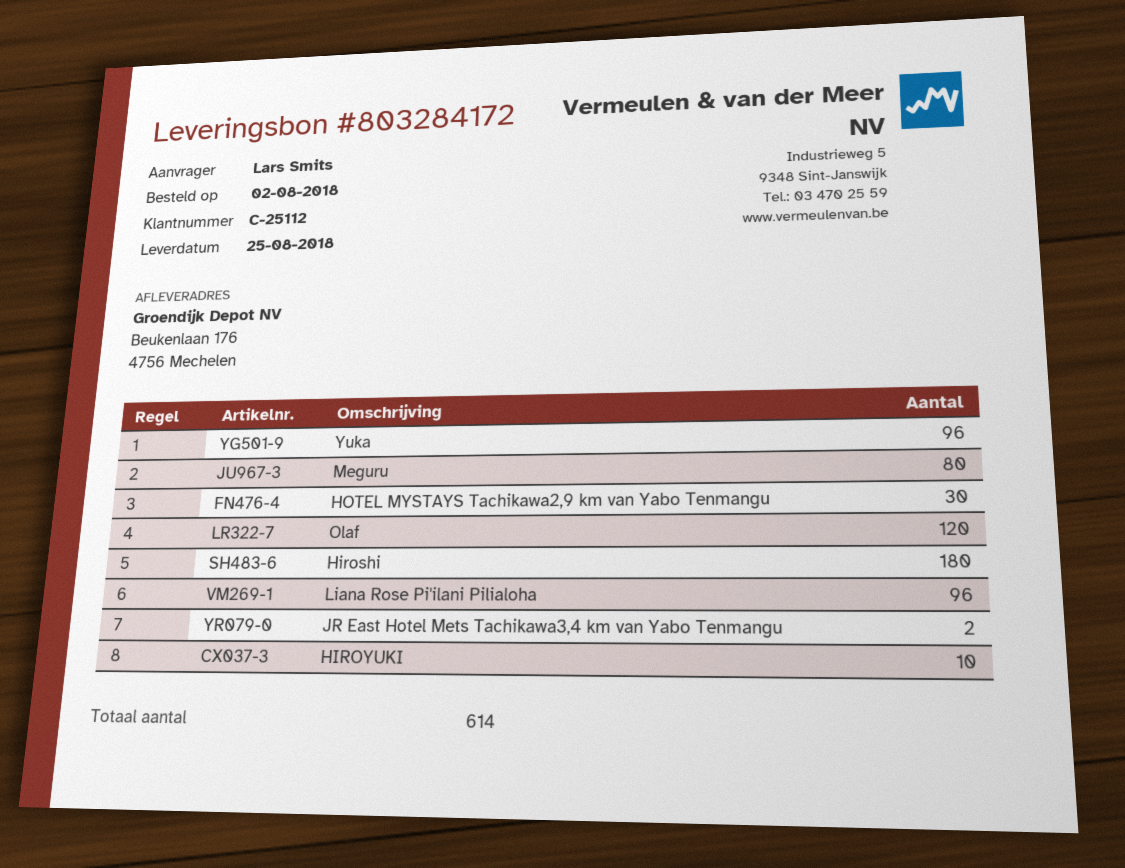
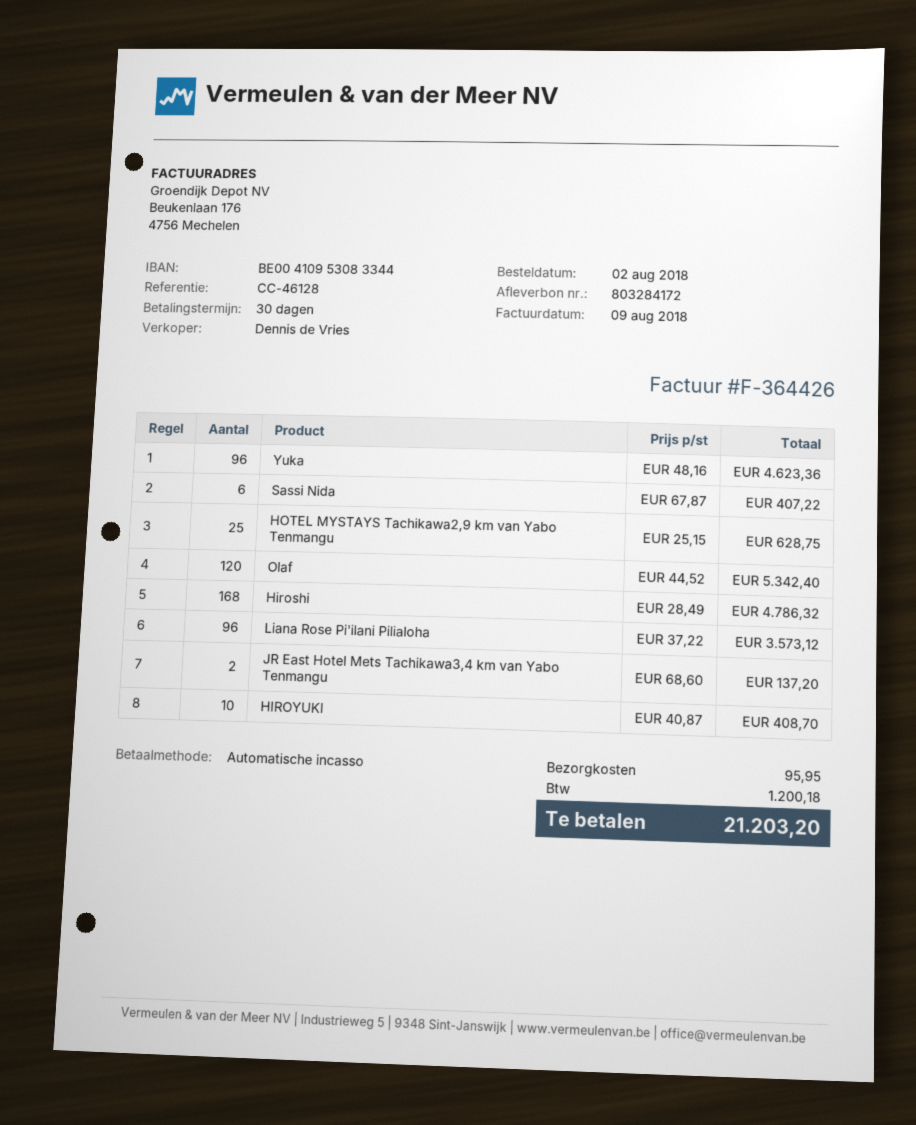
Meguru: 80 -> none
HOTEL MYSTAYS Tachikawa2,9 km van Yabo Tenmangu: 30 -> 25
Hiroshi: 180 -> 168
Sassi Nida: none -> 6

